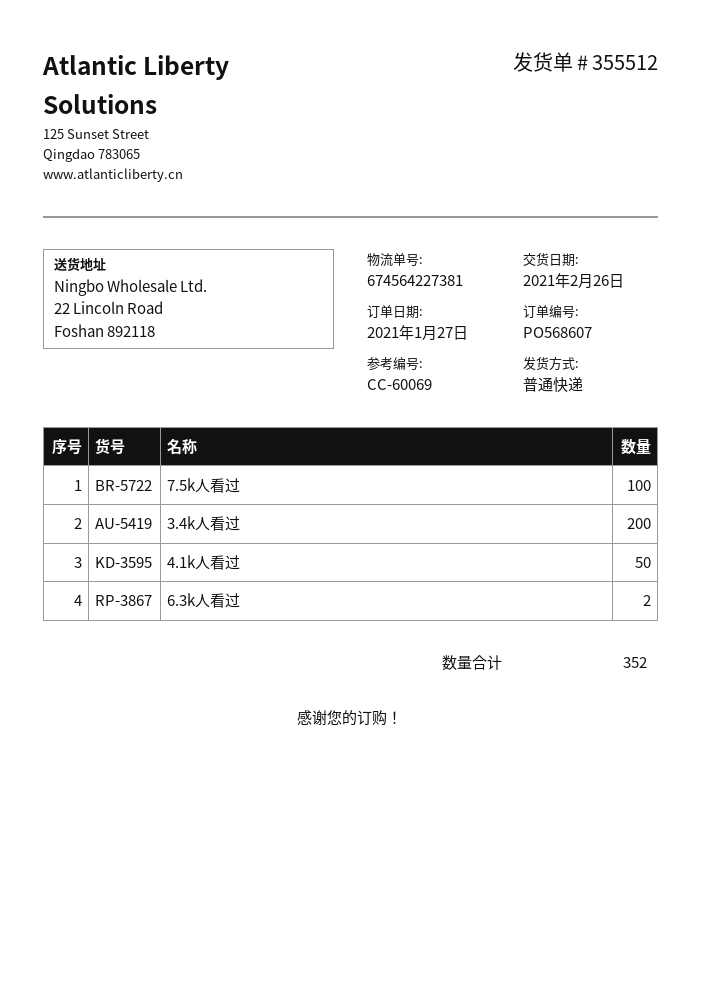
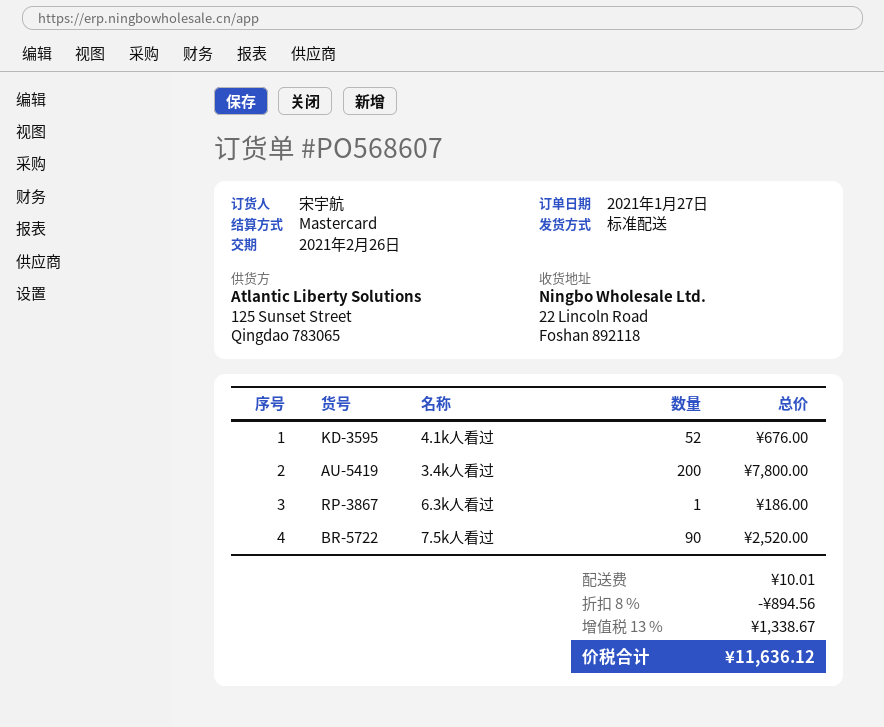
7.5k人看过: 100 -> 90
4.1k人看过: 50 -> 52
6.3k人看过: 2 -> 1

